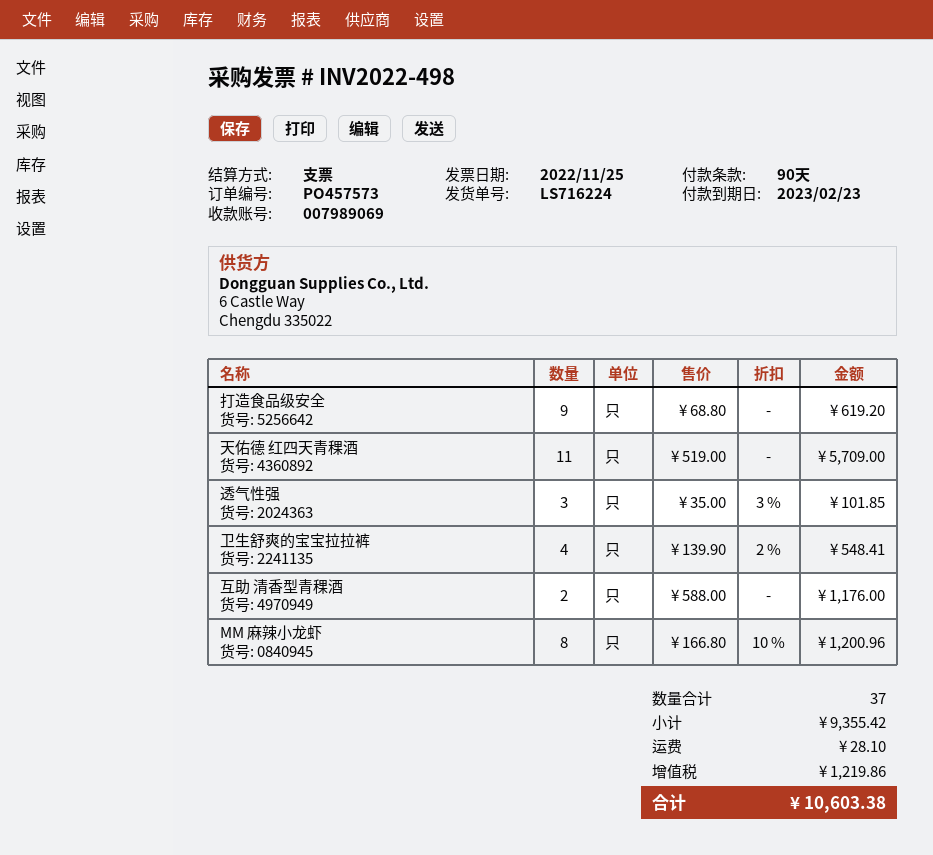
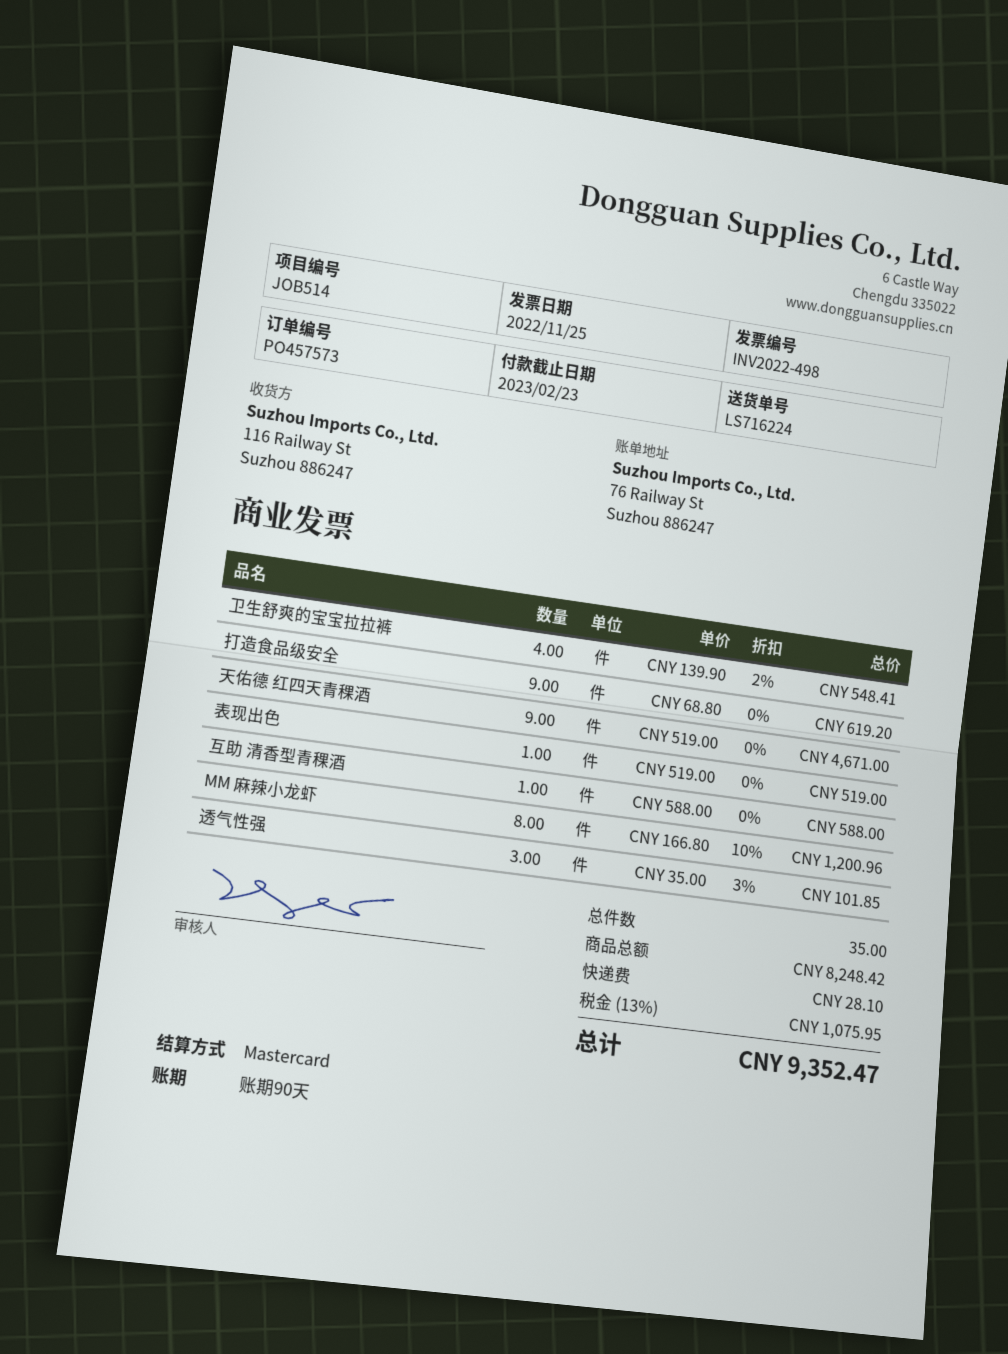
payment method: cheque -> Mastercard
天佑德 红四天青稞酒: 11 x 519.00 = 5709.00 -> 9 x 519.00 = 4671.00
互助 清香型青稞酒: 2 x 588.00 = 1176.00 -> 1 x 588.00 = 588.00
表现出色: none -> 1 x 519.00 = 519.00
total quantity: 37 -> 35
subtotal: 9355.42 -> 8248.42
tax: 1219.86 -> 1075.95
total: 10603.38 -> 9352.47

